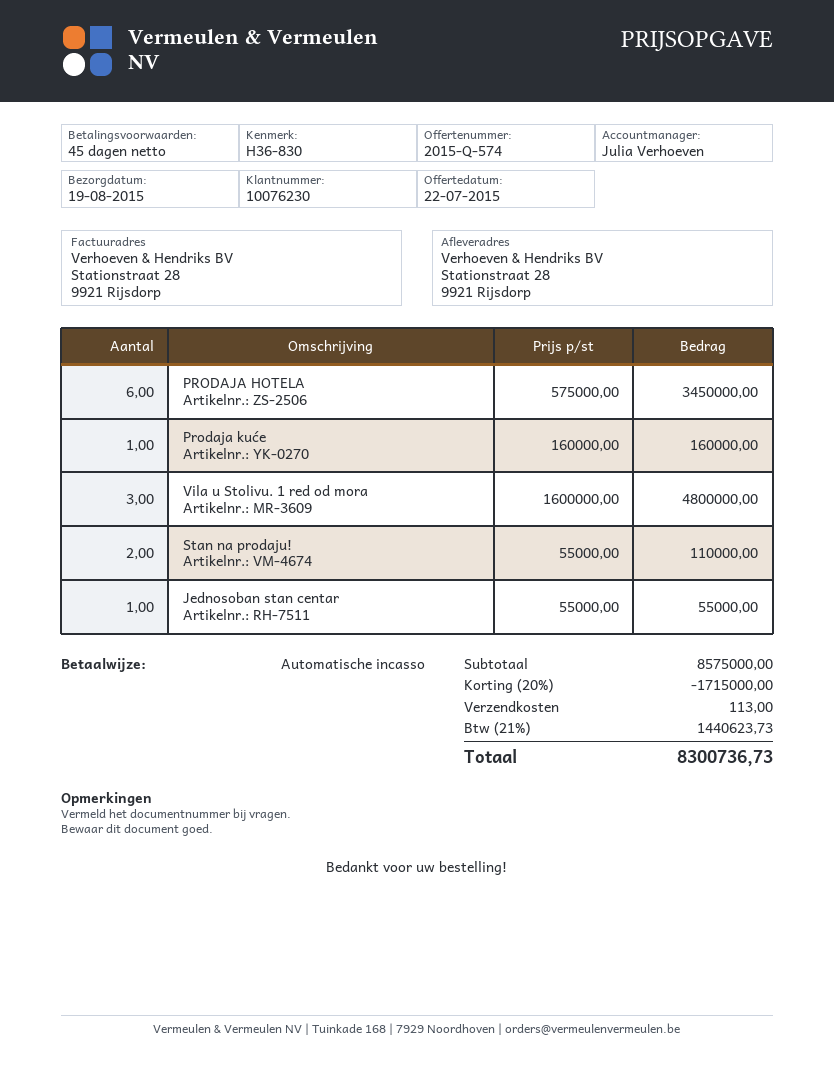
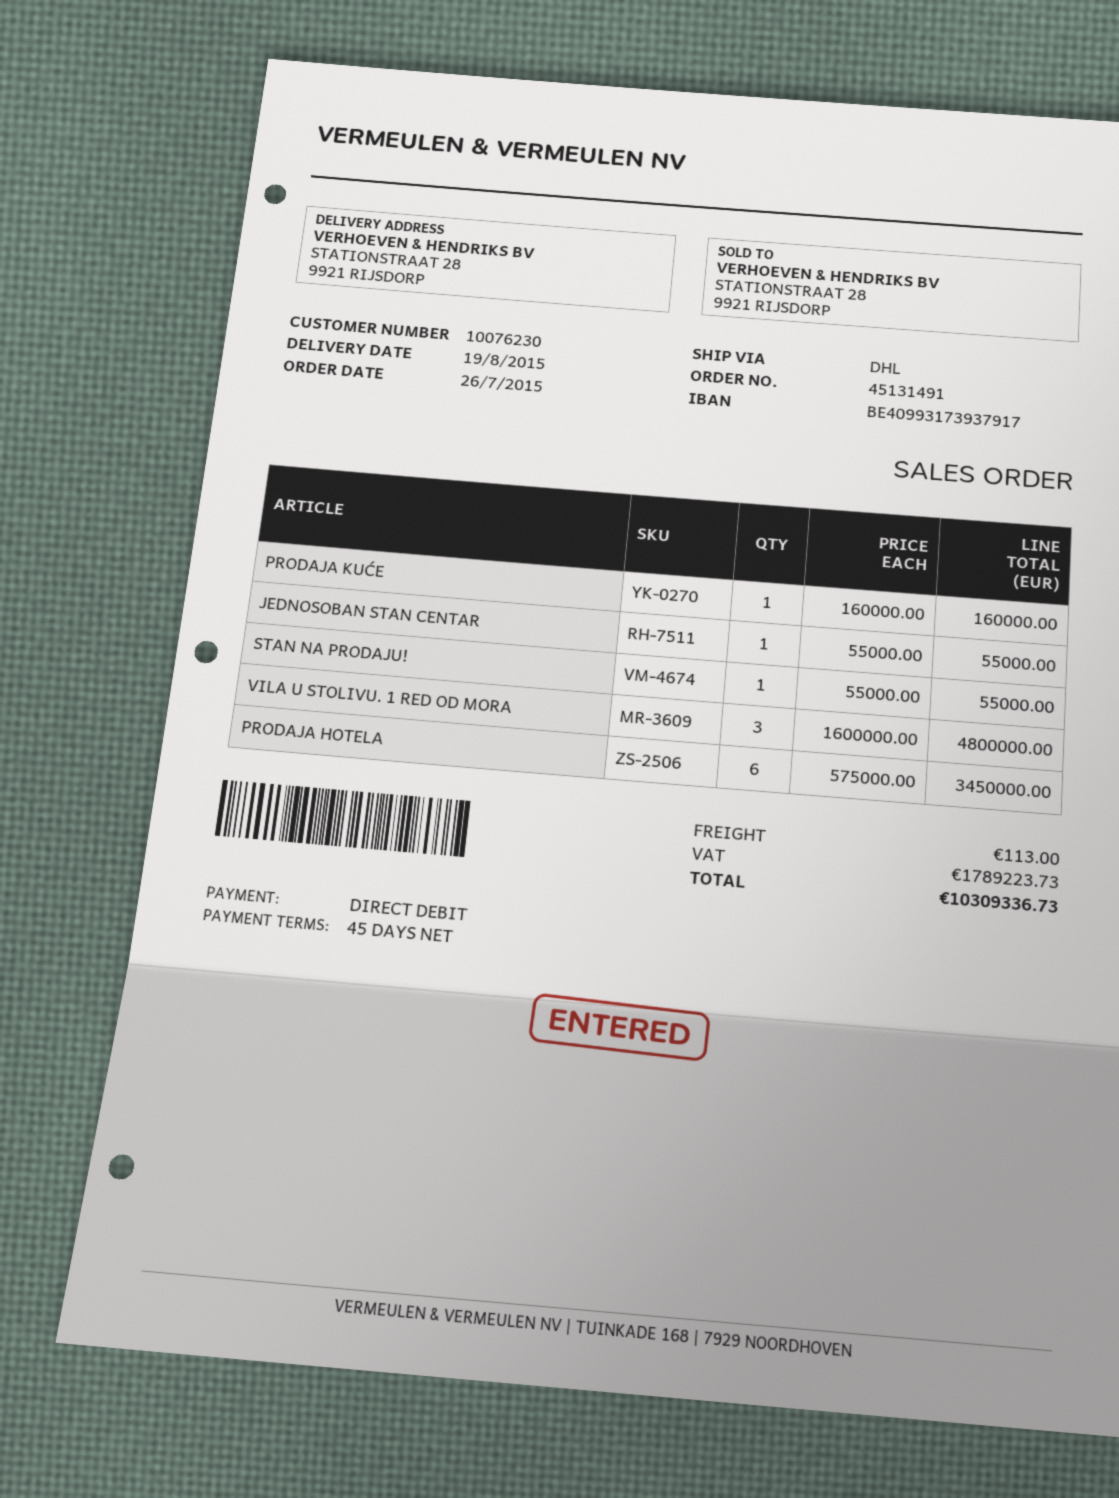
Stan na prodaju!: 2 x 55000.00 = 110000.00 -> 1 x 55000.00 = 55000.00
discount: 20% = 1715000.00 -> none
tax: 1440623.73 -> 1789223.73
total: 8300736.73 -> 10309336.73

